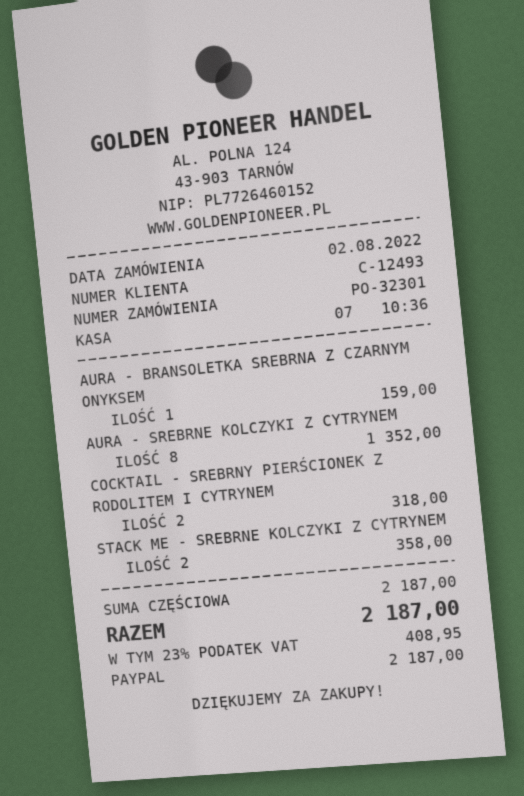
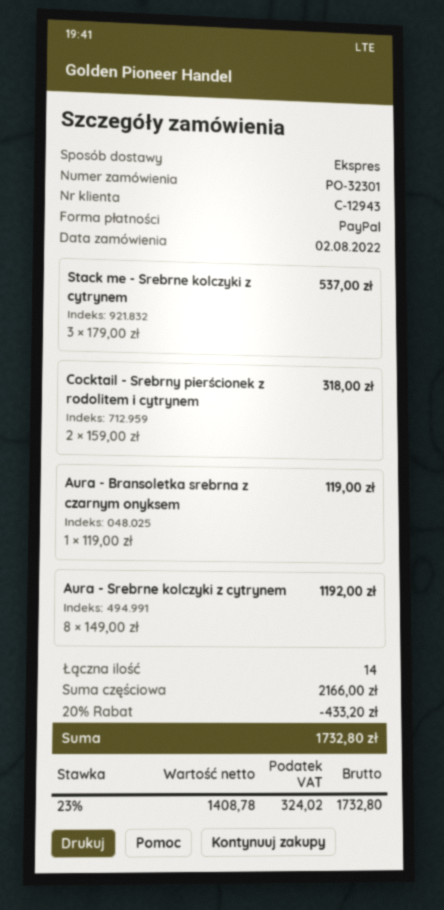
customer number: C-12493 -> C-12943
AURA - BRANSOLETKA SREBRNA Z CZARNYM ONYKSEM: 1 for 159.00 -> 1 for 119.00
AURA - SREBRNE KOLCZYKI Z CYTRYNEM: 8 for 1352.00 -> 8 for 1192.00
STACK ME - SREBRNE KOLCZYKI Z CYTRYNEM: 2 for 358.00 -> 3 for 537.00
subtotal: 2187.00 -> 2166.00
discount: none -> 20% = 433.20
tax: 23% = 408.95 -> 23% = 324.02
total: 2187.00 -> 1732.80

